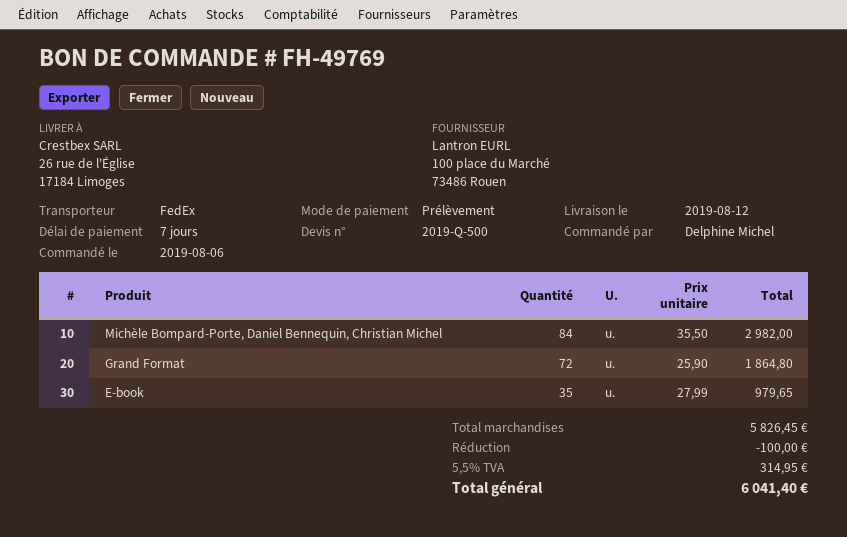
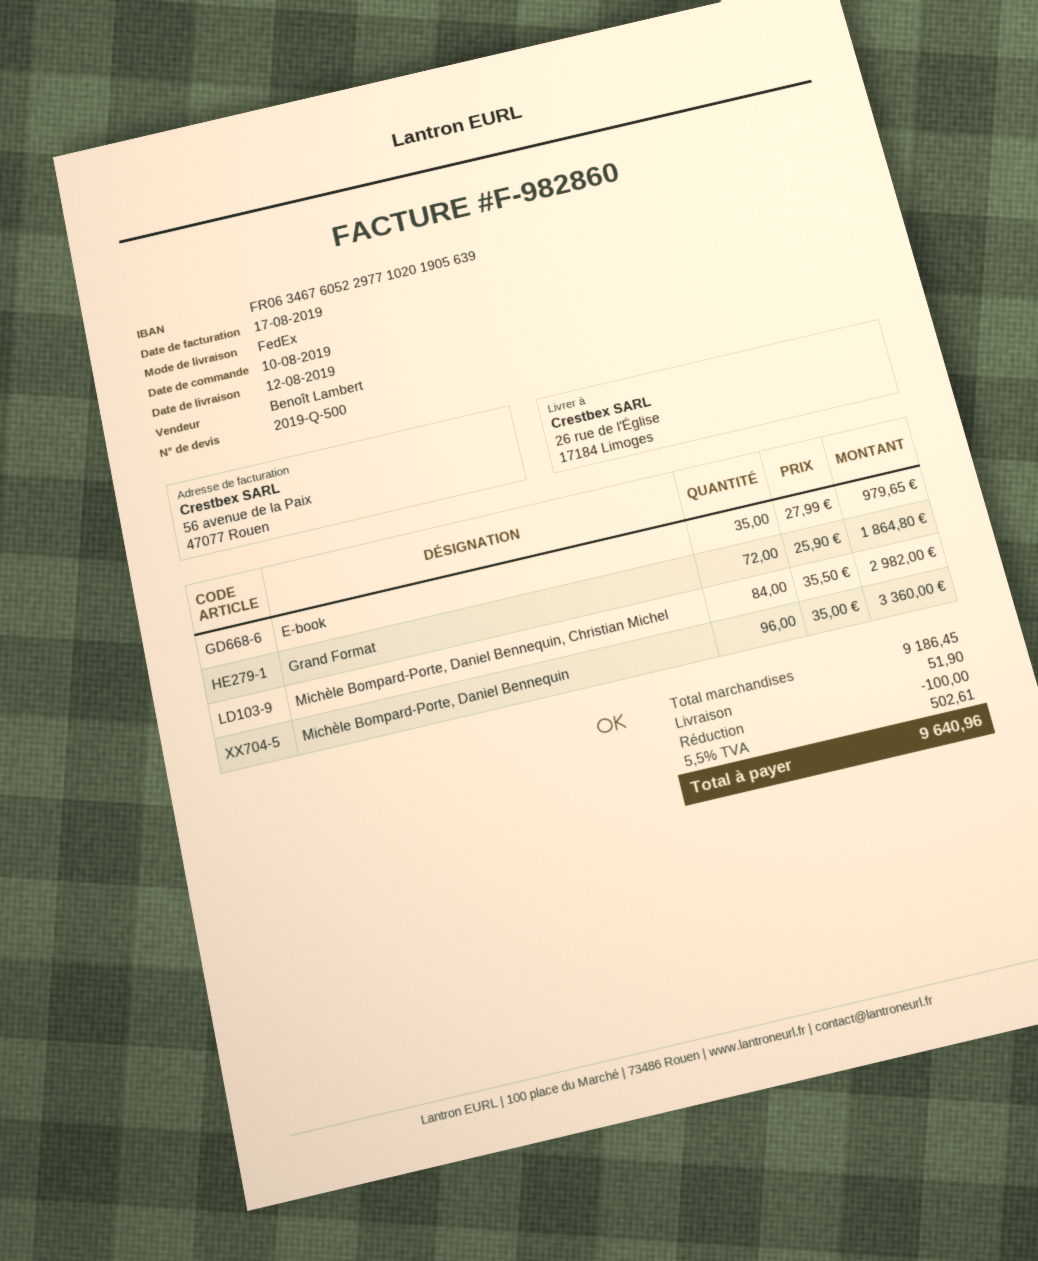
order date: 2019-08-06 -> 2019-08-10
Michèle Bompard-Porte, Daniel Bennequin: none -> 96 x 35.00 = 3360.00
subtotal: 5826.45 -> 9186.45
shipping: none -> 51.90
tax: 5.5% = 314.95 -> 5.5% = 502.61
total: 6041.40 -> 9640.96

